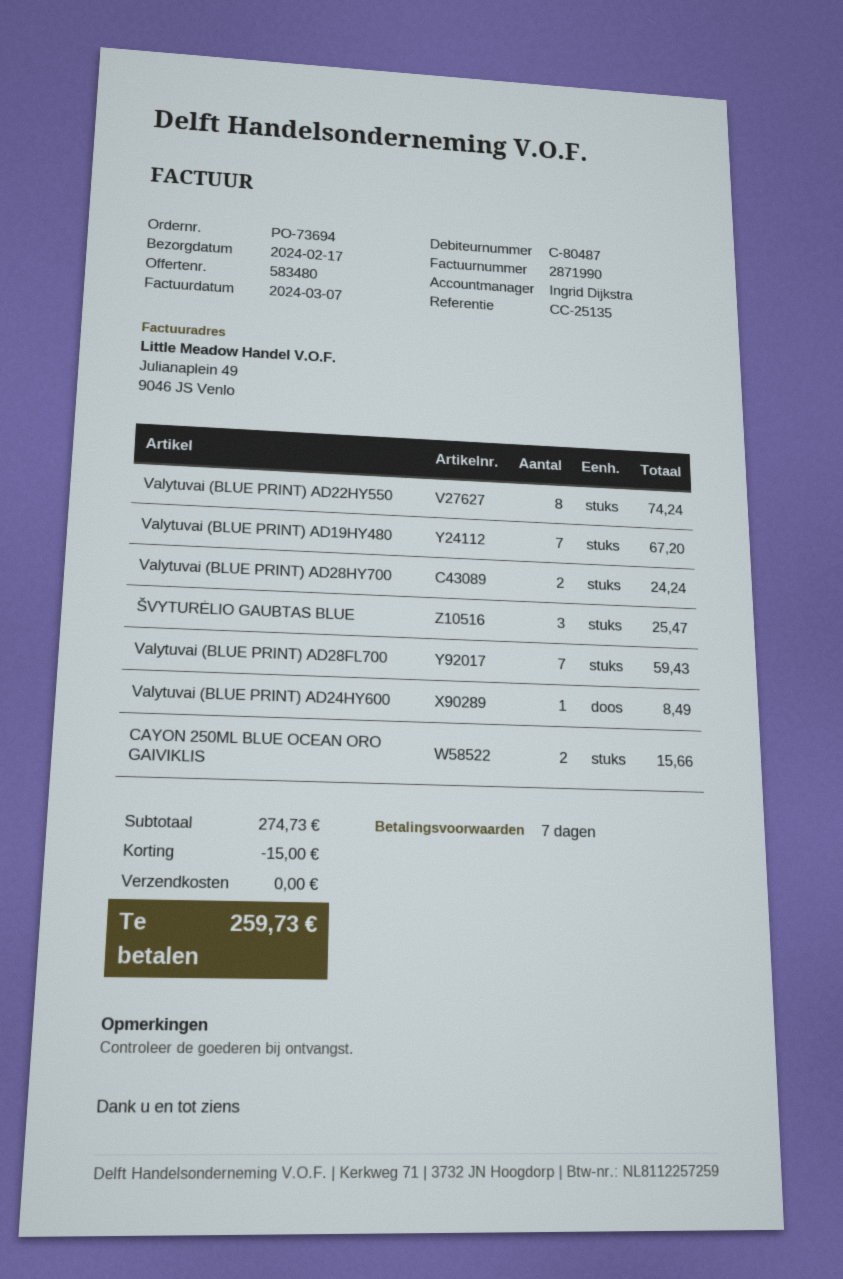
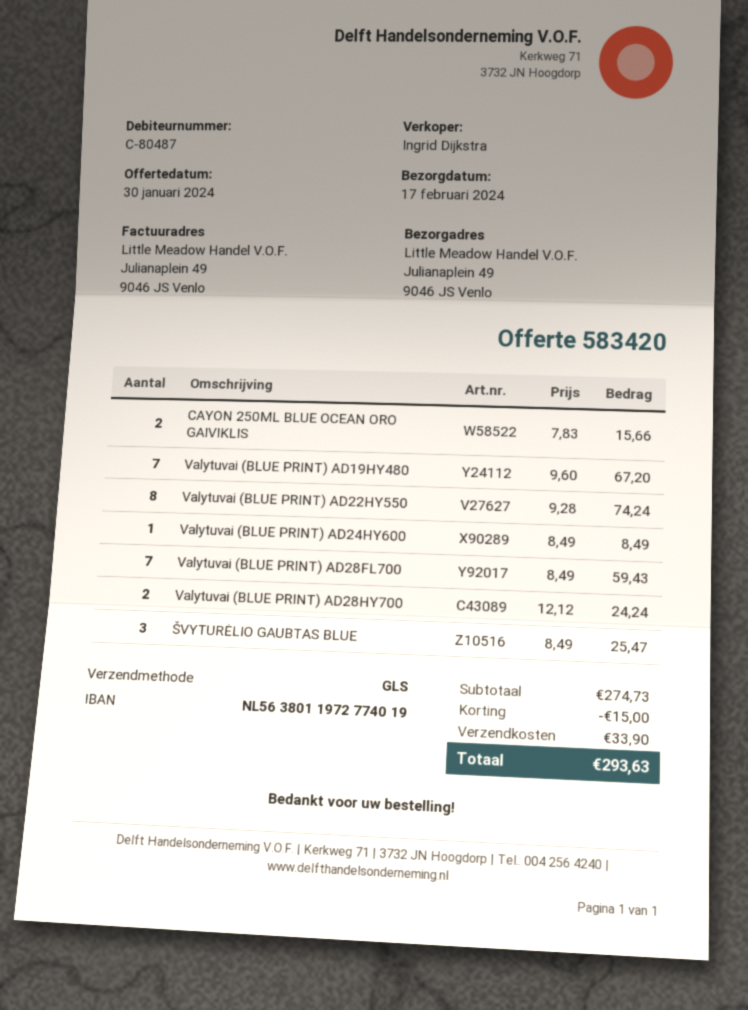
quote number: 583480 -> 583420
shipping: 0.00 -> 33.90
total: 259.73 -> 293.63

